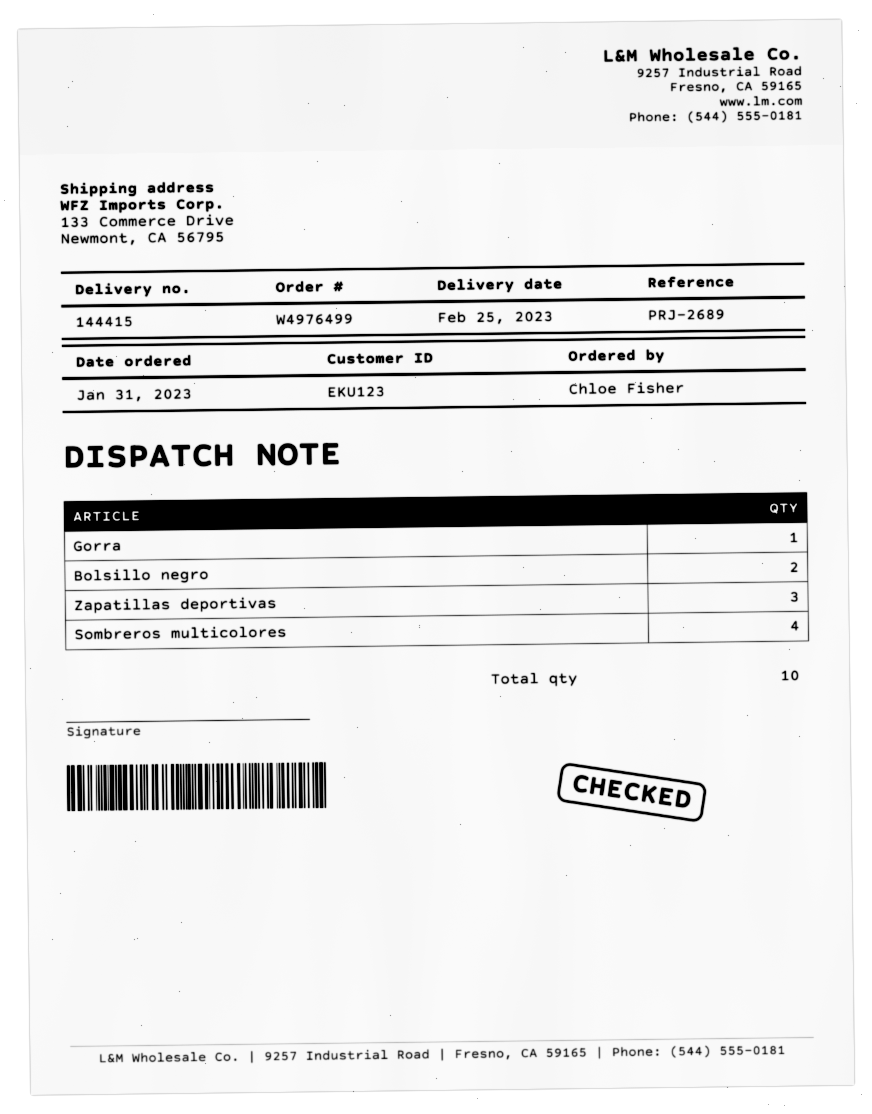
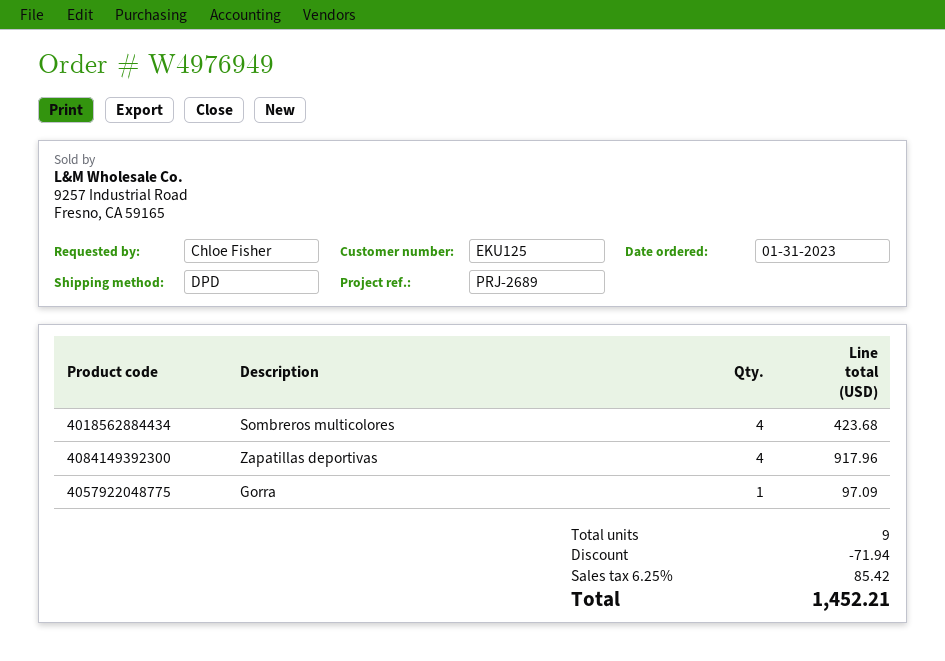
order number: W4976499 -> W4976949
customer number: EKU123 -> EKU125
Bolsillo negro: 2 -> none
Zapatillas deportivas: 3 -> 4
total quantity: 10 -> 9

